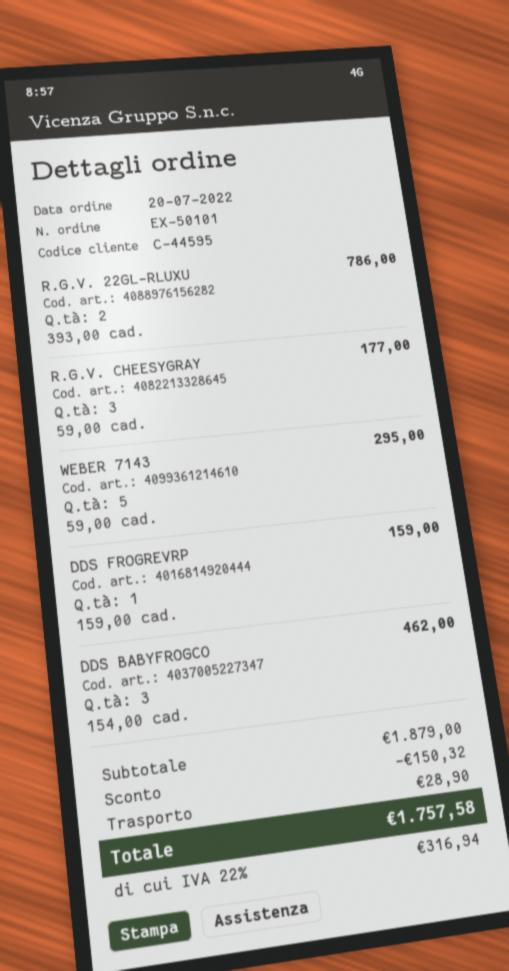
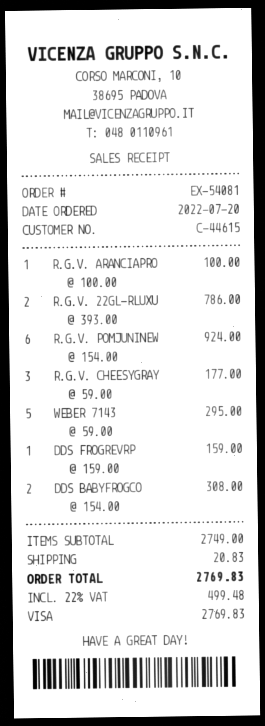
order number: EX-50101 -> EX-54081
customer number: C-44595 -> C-44615
DDS BABYFROGCO: 3 x 154.00 = 462.00 -> 2 x 154.00 = 308.00
R.G.V. ARANCIAPRO: none -> 1 x 100.00 = 100.00
R.G.V. POMJUNINEW: none -> 6 x 154.00 = 924.00
subtotal: 1879.00 -> 2749.00
discount: 150.32 -> none
shipping: 28.90 -> 20.83
tax: 22% = 316.94 -> 22% = 499.48
total: 1757.58 -> 2769.83

